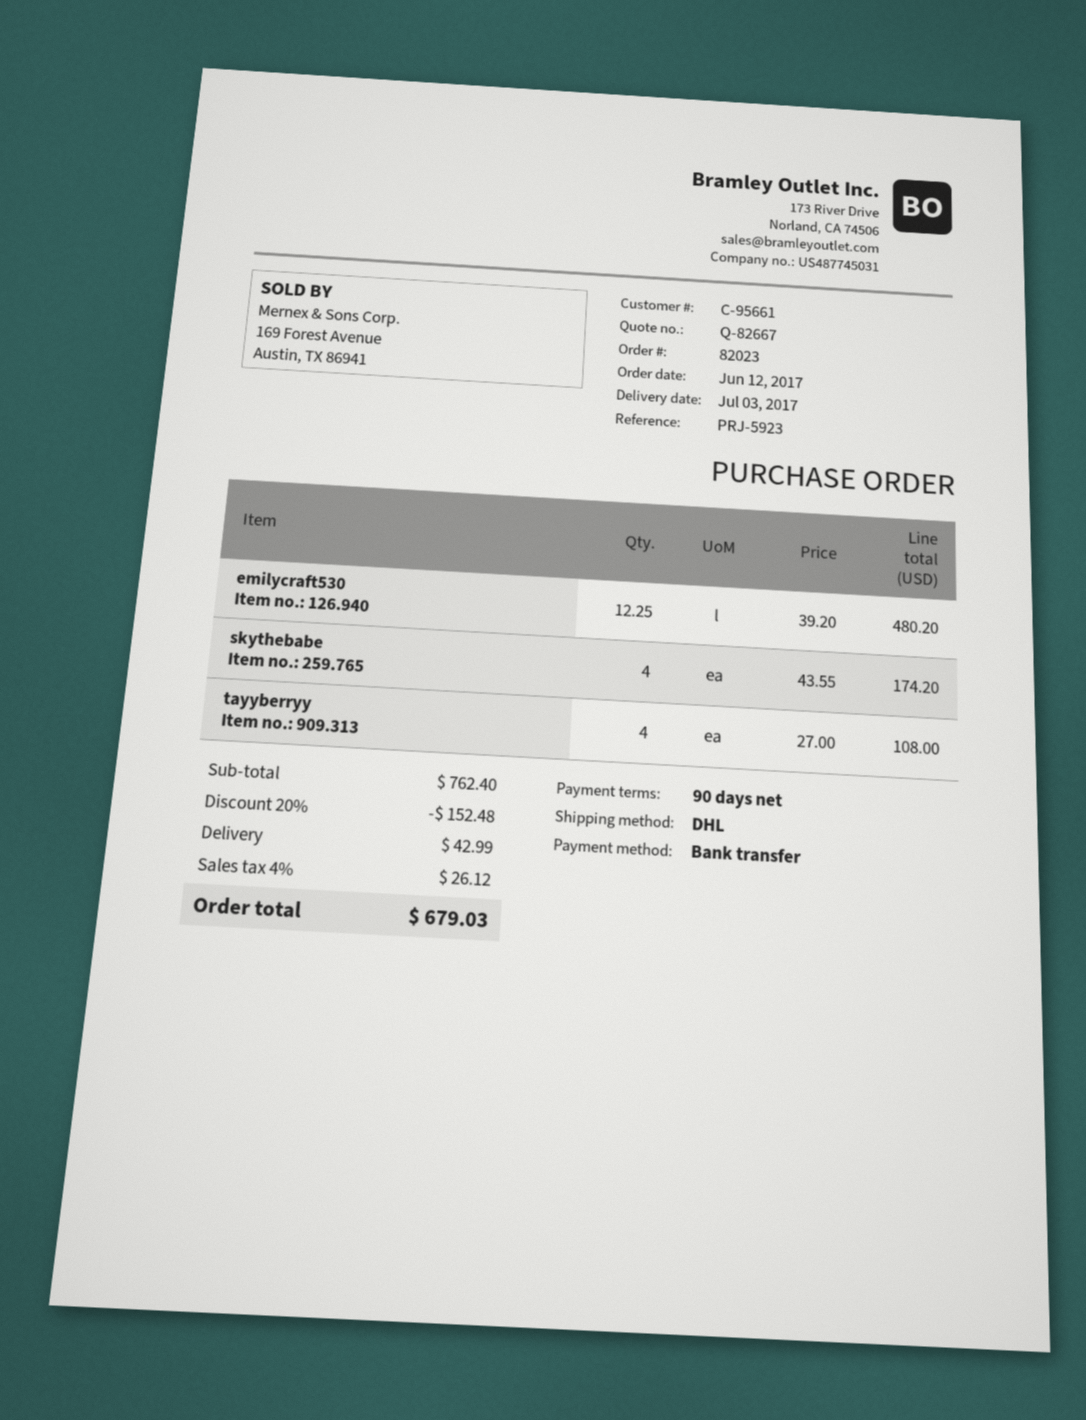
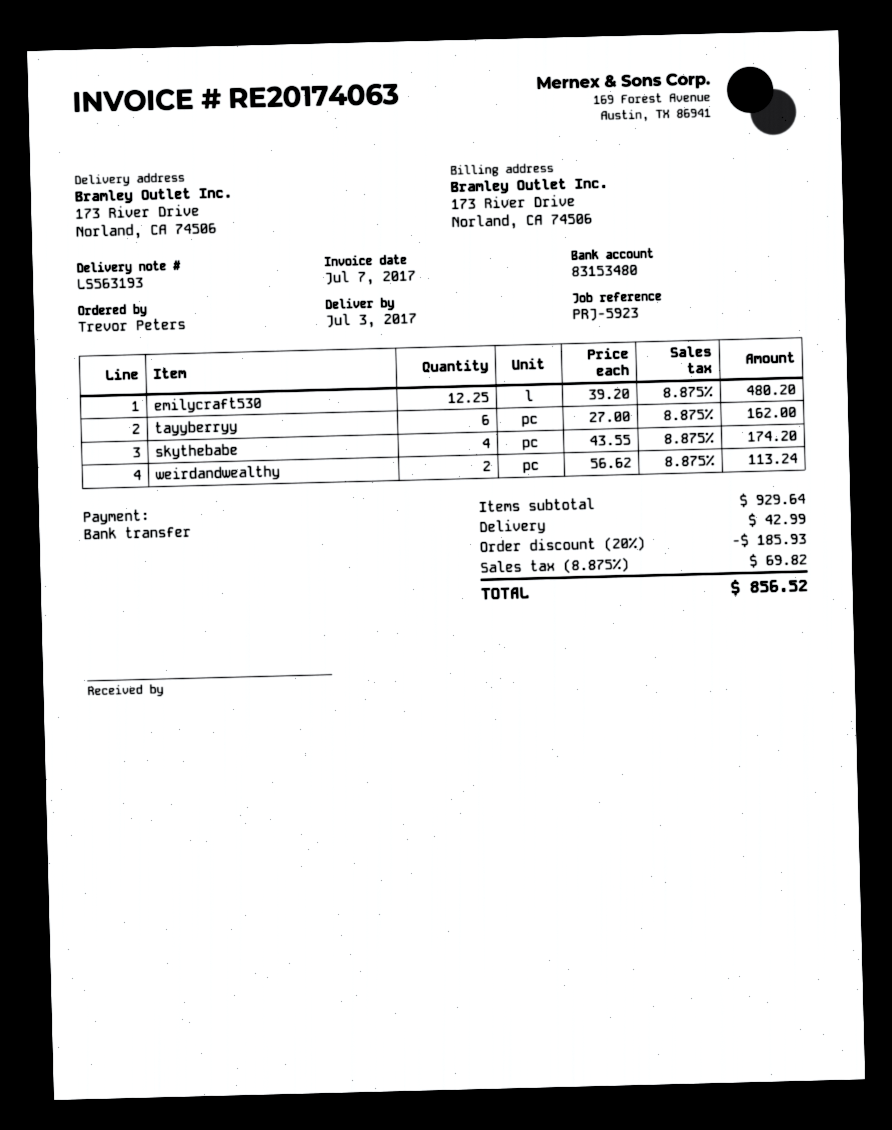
tayyberryy: 4 x 27.00 = 108.00 -> 6 x 27.00 = 162.00
weirdandwealthy: none -> 2 x 56.62 = 113.24
subtotal: 762.40 -> 929.64
discount: 20% = 152.48 -> 20% = 185.93
tax: 4% = 26.12 -> 8.875% = 69.82
total: 679.03 -> 856.52

